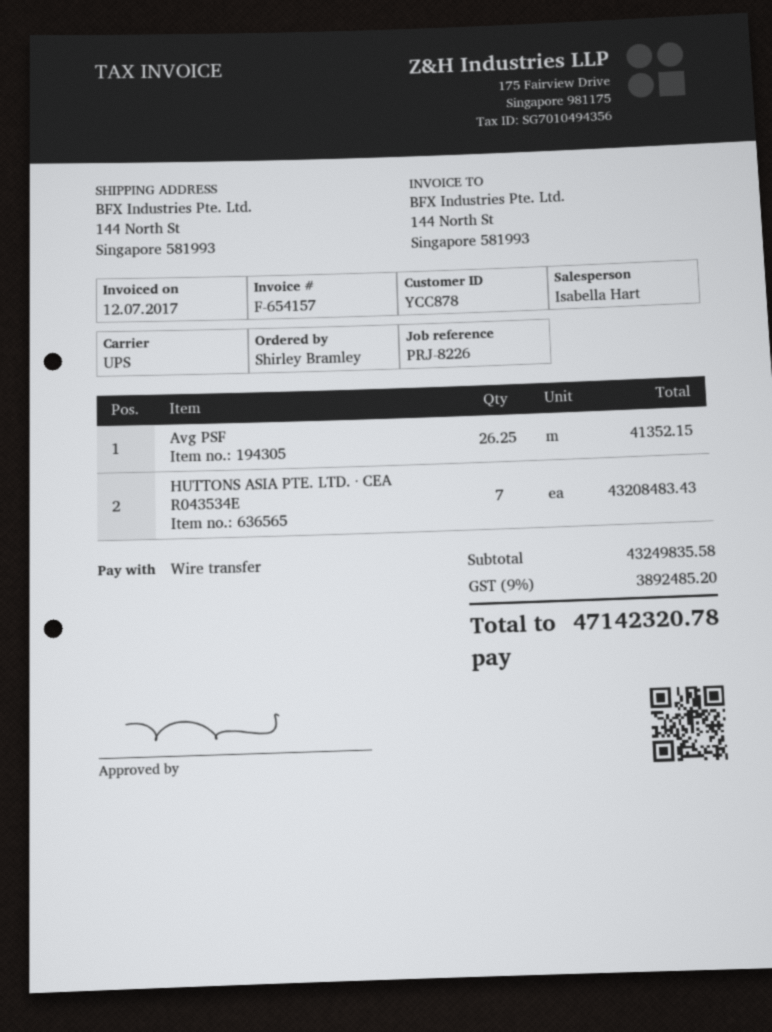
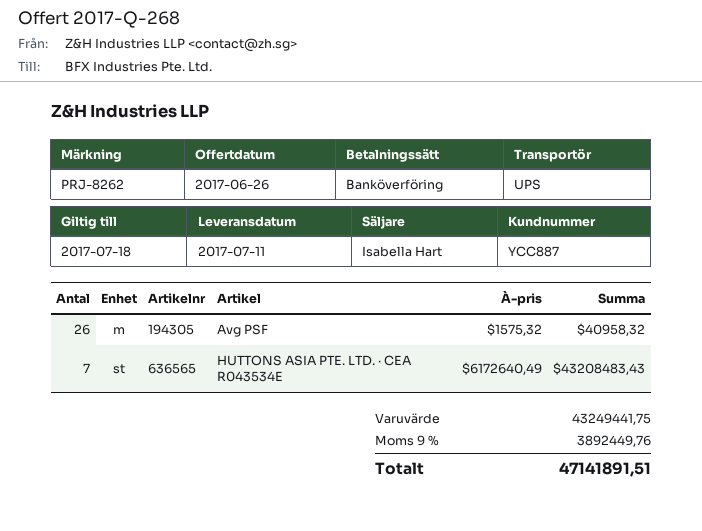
customer number: YCC878 -> YCC887
reference: PRJ-8226 -> PRJ-8262
Avg PSF: 26.25 for 41352.15 -> 26 for 40958.32
subtotal: 43249835.58 -> 43249441.75
tax: 9% = 3892485.20 -> 9% = 3892449.76
total: 47142320.78 -> 47141891.51

